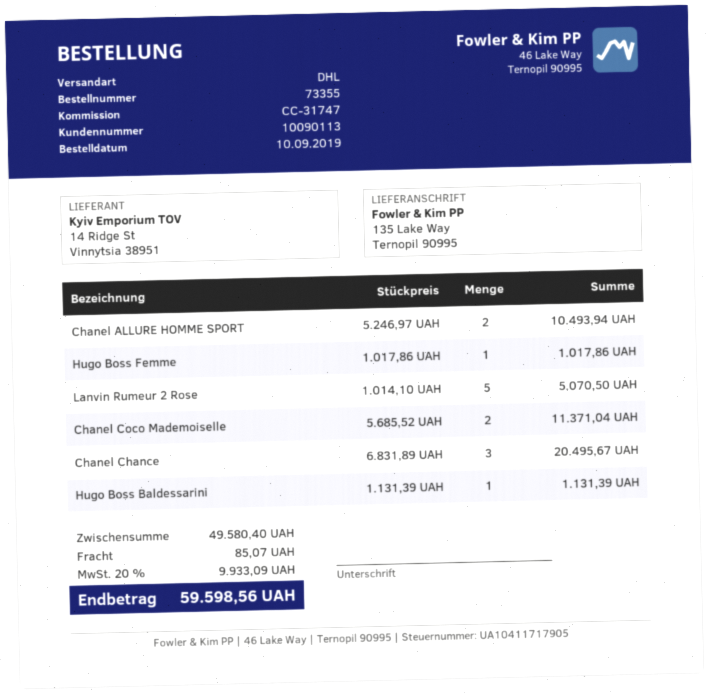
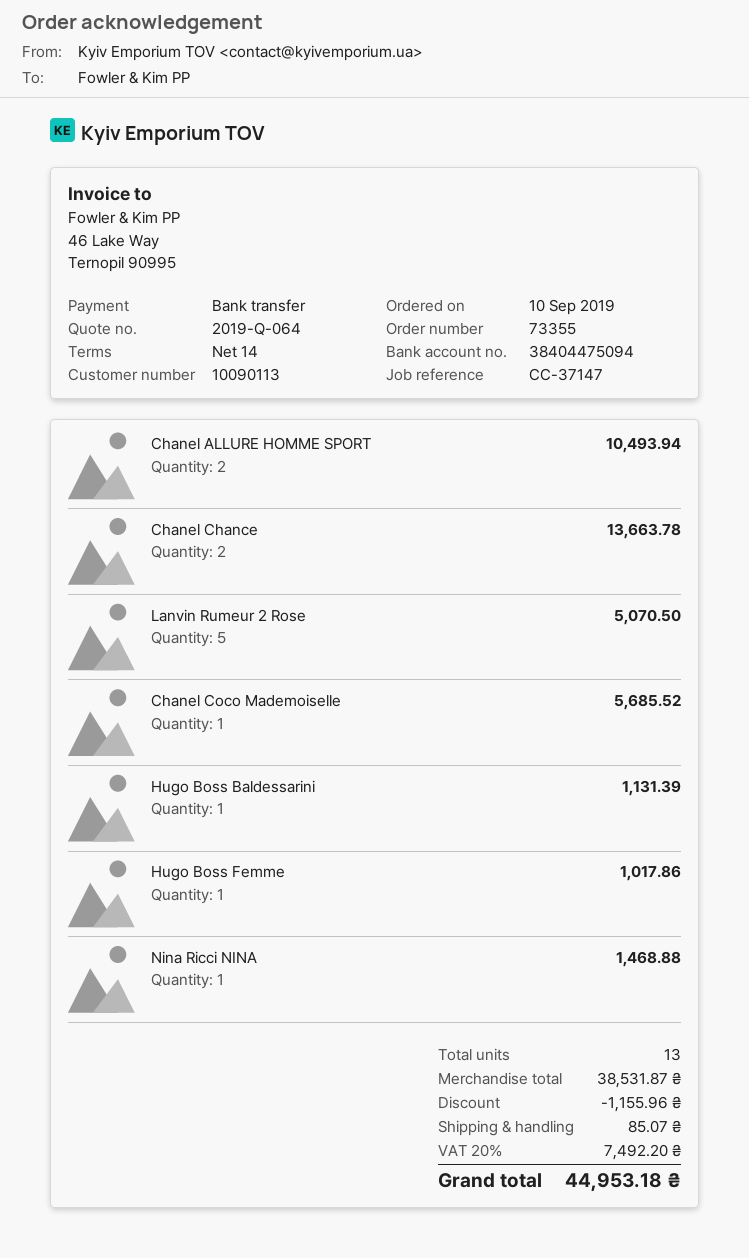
reference: CC-31747 -> CC-37147
Chanel Coco Mademoiselle: 2 for 11371.04 -> 1 for 5685.52
Chanel Chance: 3 for 20495.67 -> 2 for 13663.78
Nina Ricci NINA: none -> 1 for 1468.88
subtotal: 49580.40 -> 38531.87
discount: none -> 1155.96
tax: 20% = 9933.09 -> 20% = 7492.20
total: 59598.56 -> 44953.18

